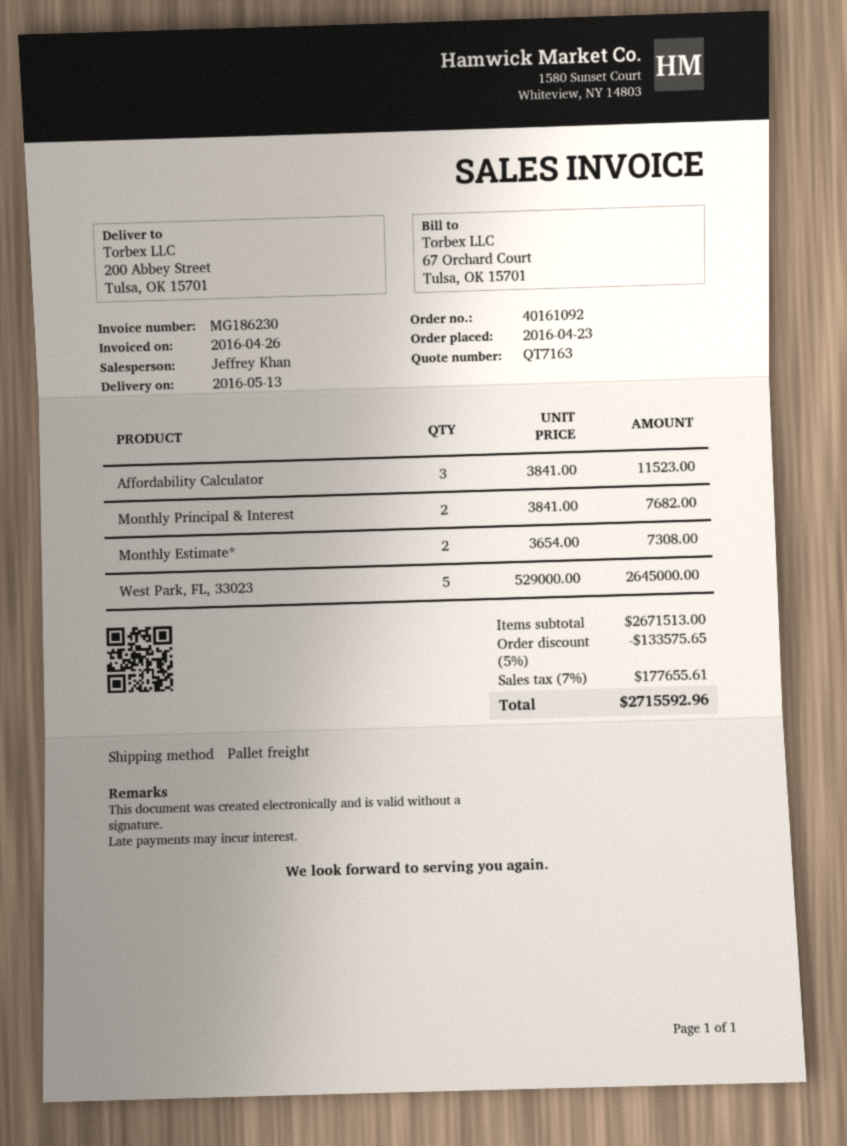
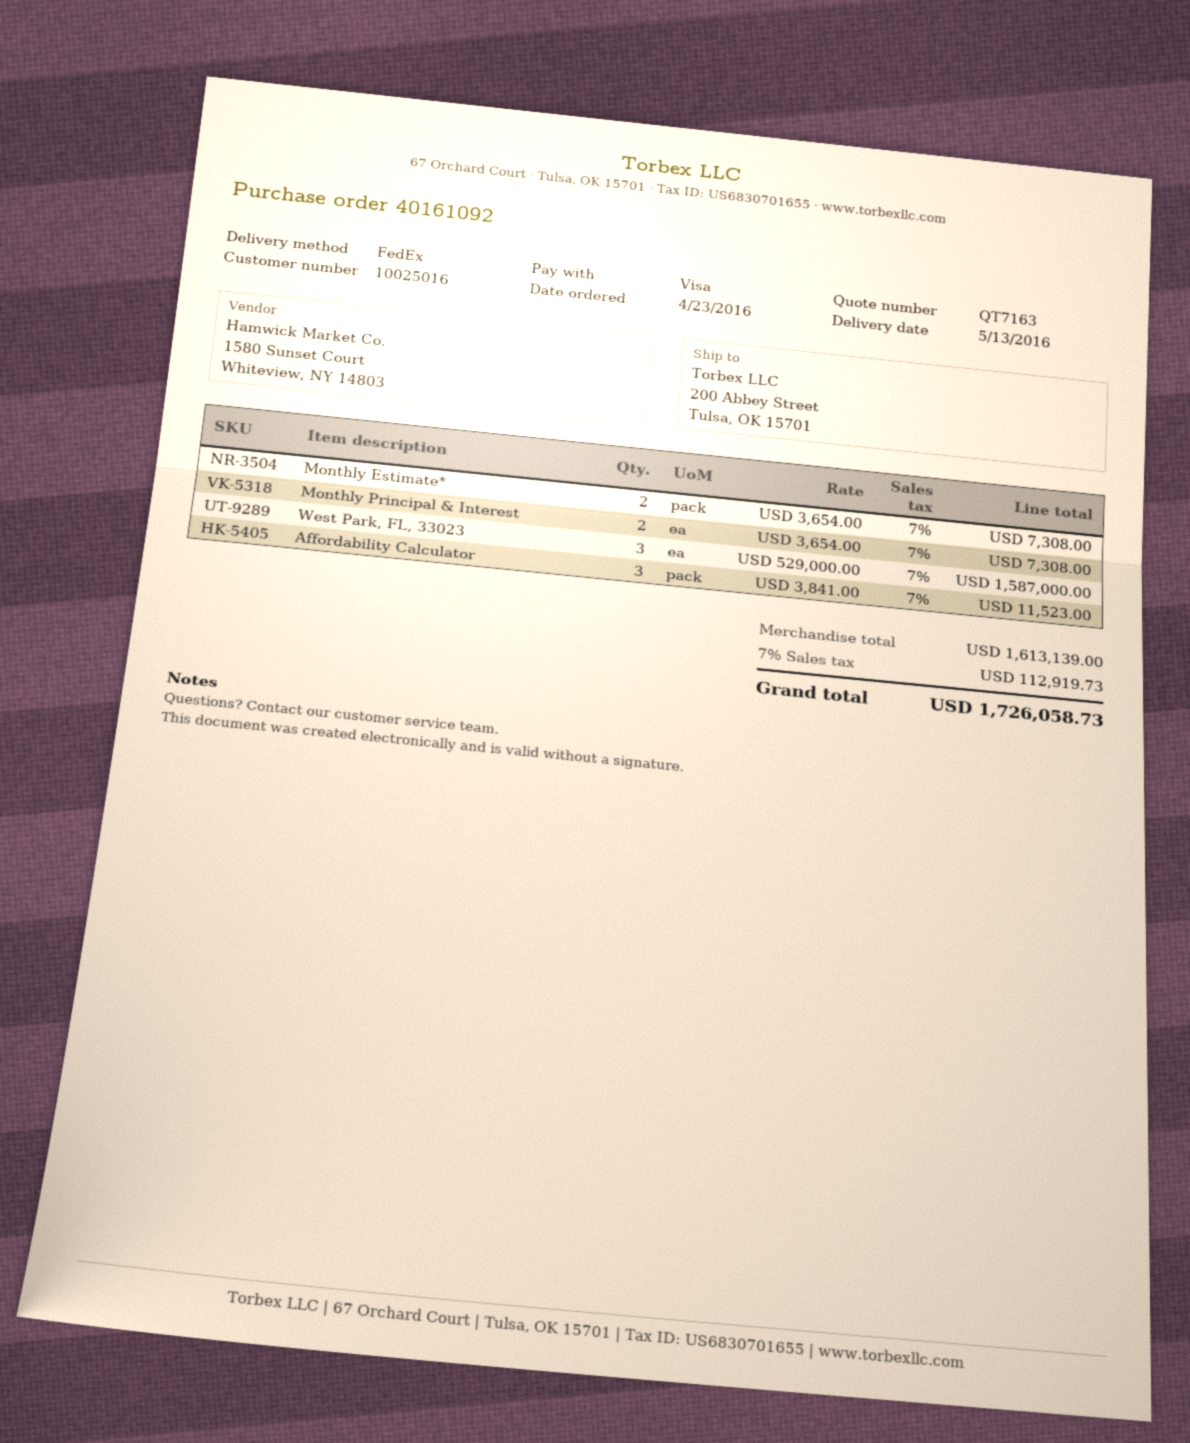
shipping method: pallet freight -> FedEx
Monthly Principal & Interest: 2 x 3841.00 = 7682.00 -> 2 x 3654.00 = 7308.00
West Park, FL, 33023: 5 x 529000.00 = 2645000.00 -> 3 x 529000.00 = 1587000.00
subtotal: 2671513.00 -> 1613139.00
discount: 5% = 133575.65 -> none
tax: 7% = 177655.61 -> 7% = 112919.73
total: 2715592.96 -> 1726058.73

